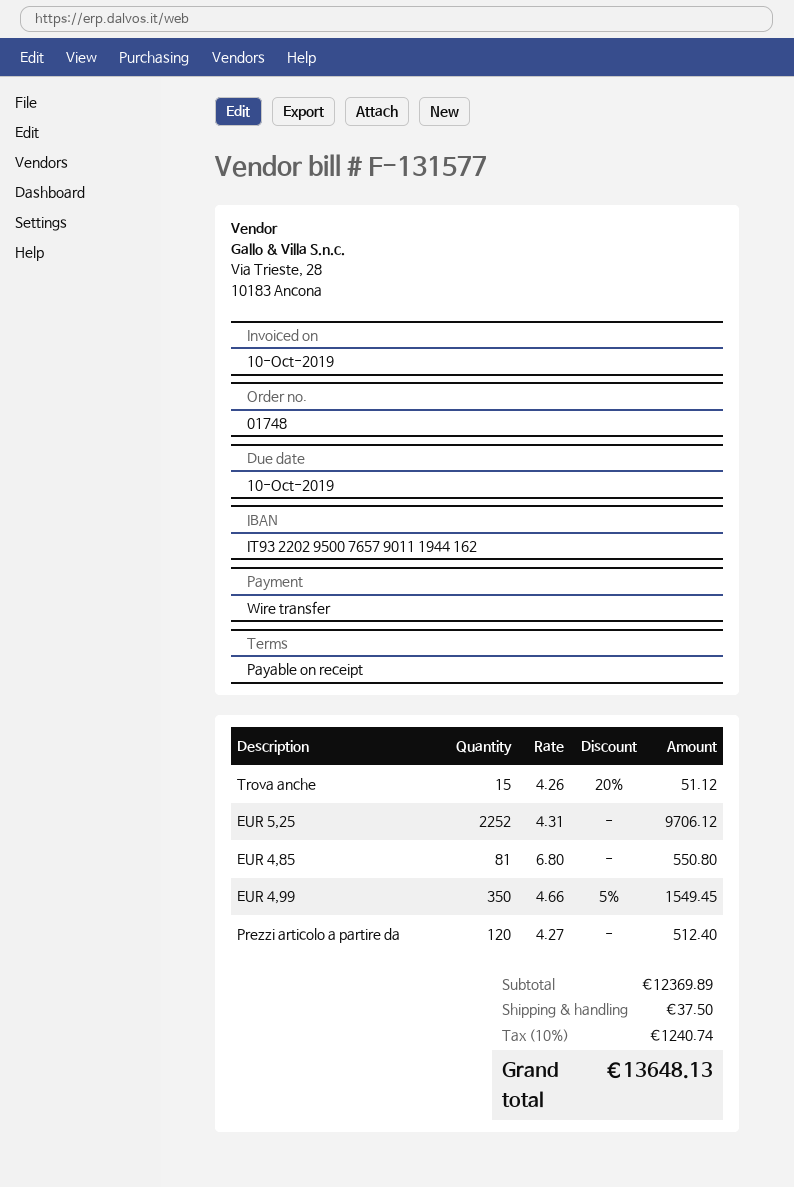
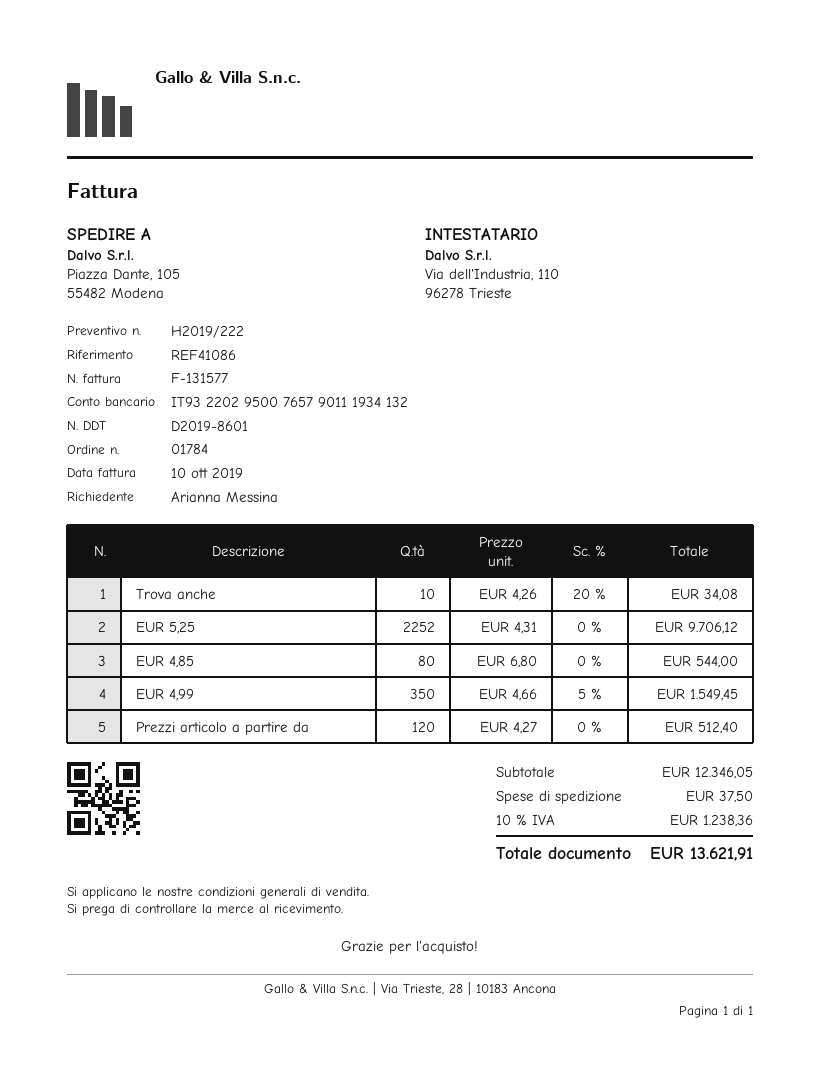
order number: 01748 -> 01784
bank account: IT9322029500765790111944162 -> IT9322029500765790111934132
Trova anche: 15 x 4.26 - 20% = 51.12 -> 10 x 4.26 - 20% = 34.08
EUR 4,85: 81 x 6.80 = 550.80 -> 80 x 6.80 = 544.00
subtotal: 12369.89 -> 12346.05
tax: 10% = 1240.74 -> 10% = 1238.36
total: 13648.13 -> 13621.91

